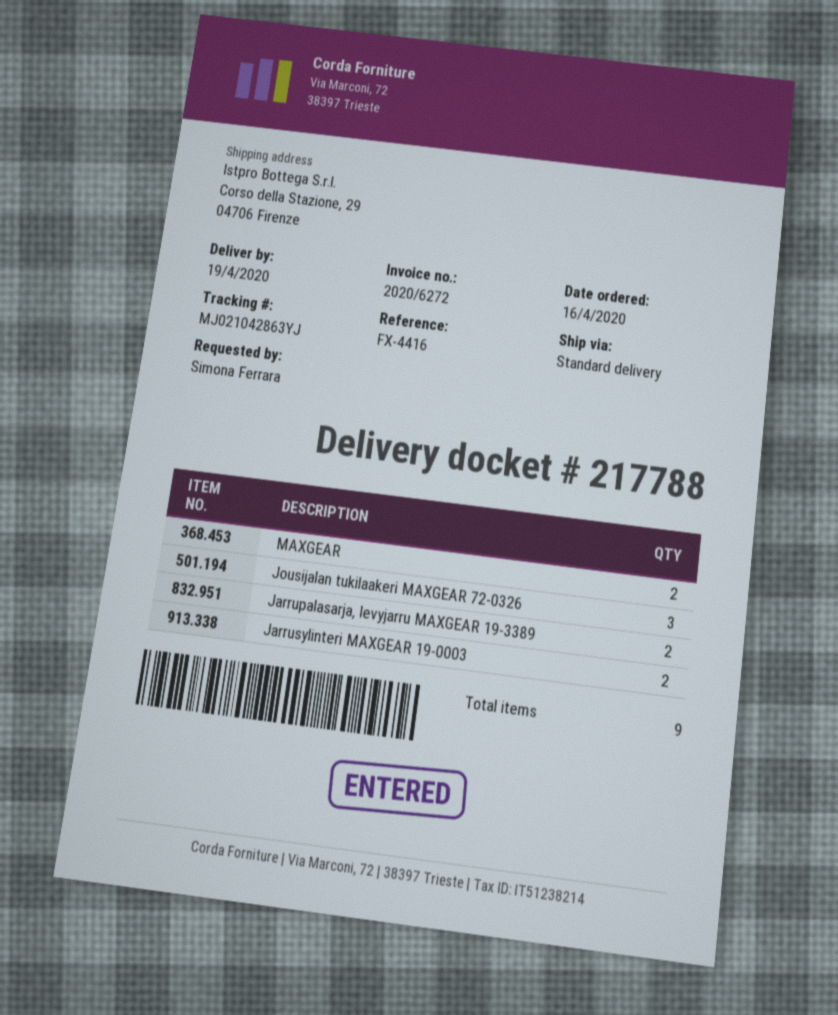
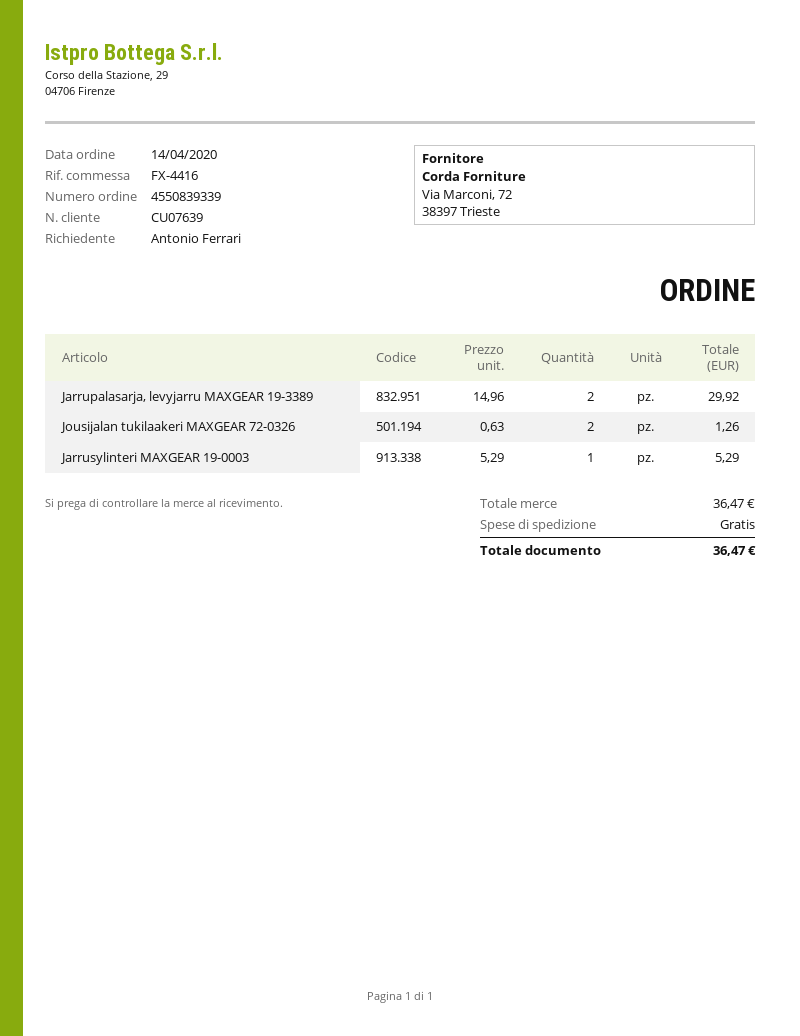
order date: 2020-04-16 -> 2020-04-14
ordered by: Simona Ferrara -> Antonio Ferrari
MAXGEAR: 2 -> none
Jousijalan tukilaakeri MAXGEAR 72-0326: 3 -> 2
Jarrusylinteri MAXGEAR 19-0003: 2 -> 1

